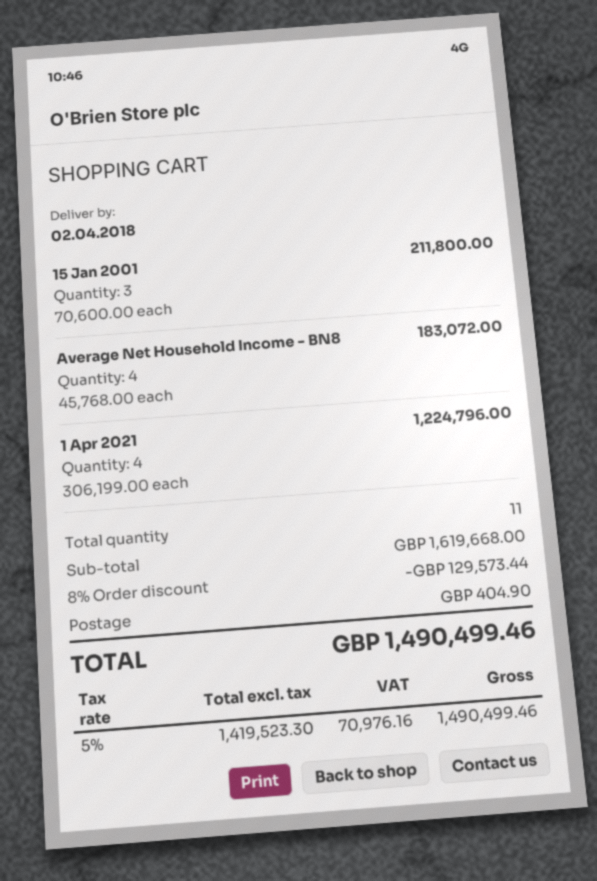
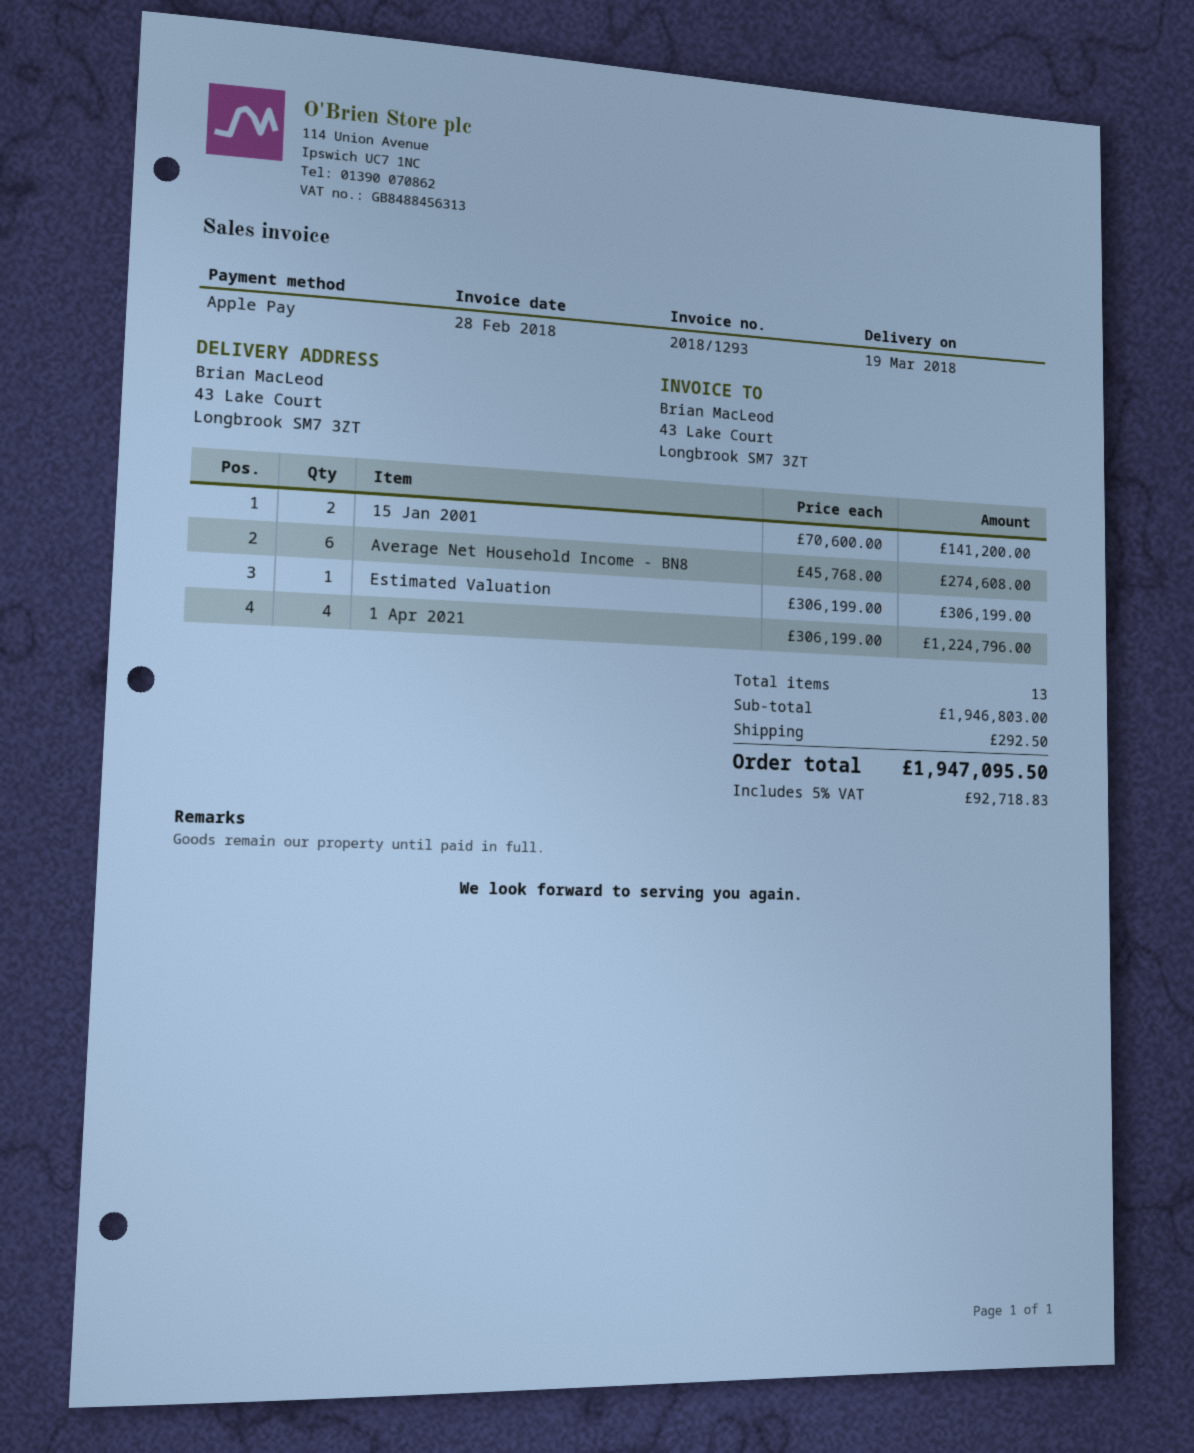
delivery date: 2018-04-02 -> 2018-03-19
15 Jan 2001: 3 x 70600.00 = 211800.00 -> 2 x 70600.00 = 141200.00
Average Net Household Income - BN8: 4 x 45768.00 = 183072.00 -> 6 x 45768.00 = 274608.00
Estimated Valuation: none -> 1 x 306199.00 = 306199.00
total quantity: 11 -> 13
subtotal: 1619668.00 -> 1946803.00
discount: 8% = 129573.44 -> none
shipping: 404.90 -> 292.50
tax: 5% = 70976.16 -> 5% = 92718.83
total: 1490499.46 -> 1947095.50

